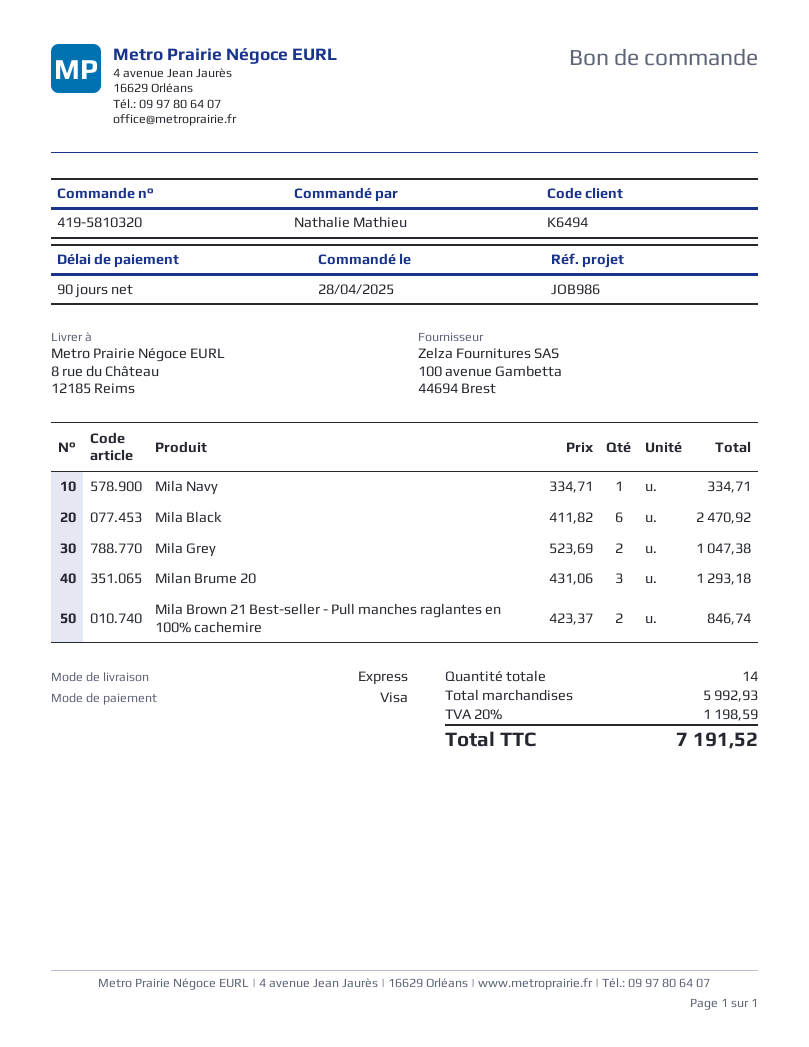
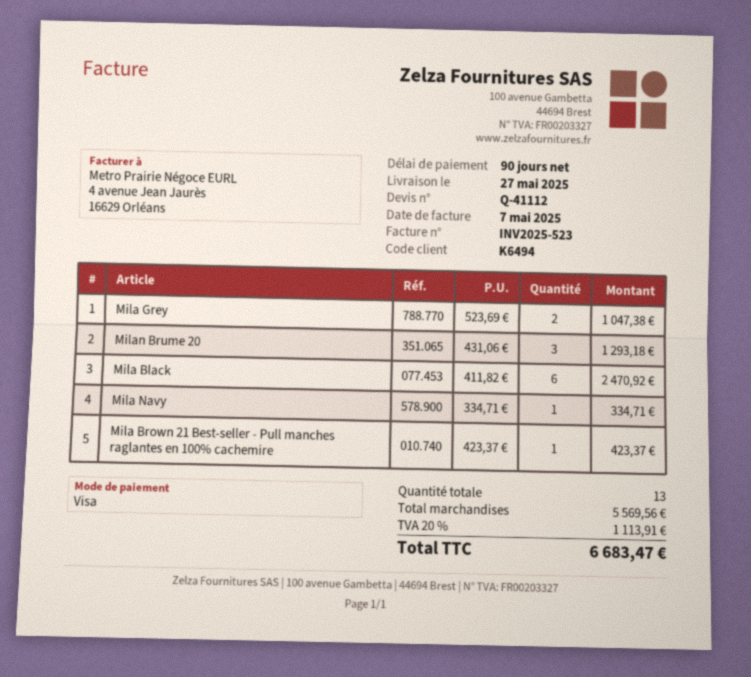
Mila Brown 21 Best-seller - Pull manches raglantes en 100% cachemire: 2 x 423.37 = 846.74 -> 1 x 423.37 = 423.37
total quantity: 14 -> 13
subtotal: 5992.93 -> 5569.56
tax: 20% = 1198.59 -> 20% = 1113.91
total: 7191.52 -> 6683.47

